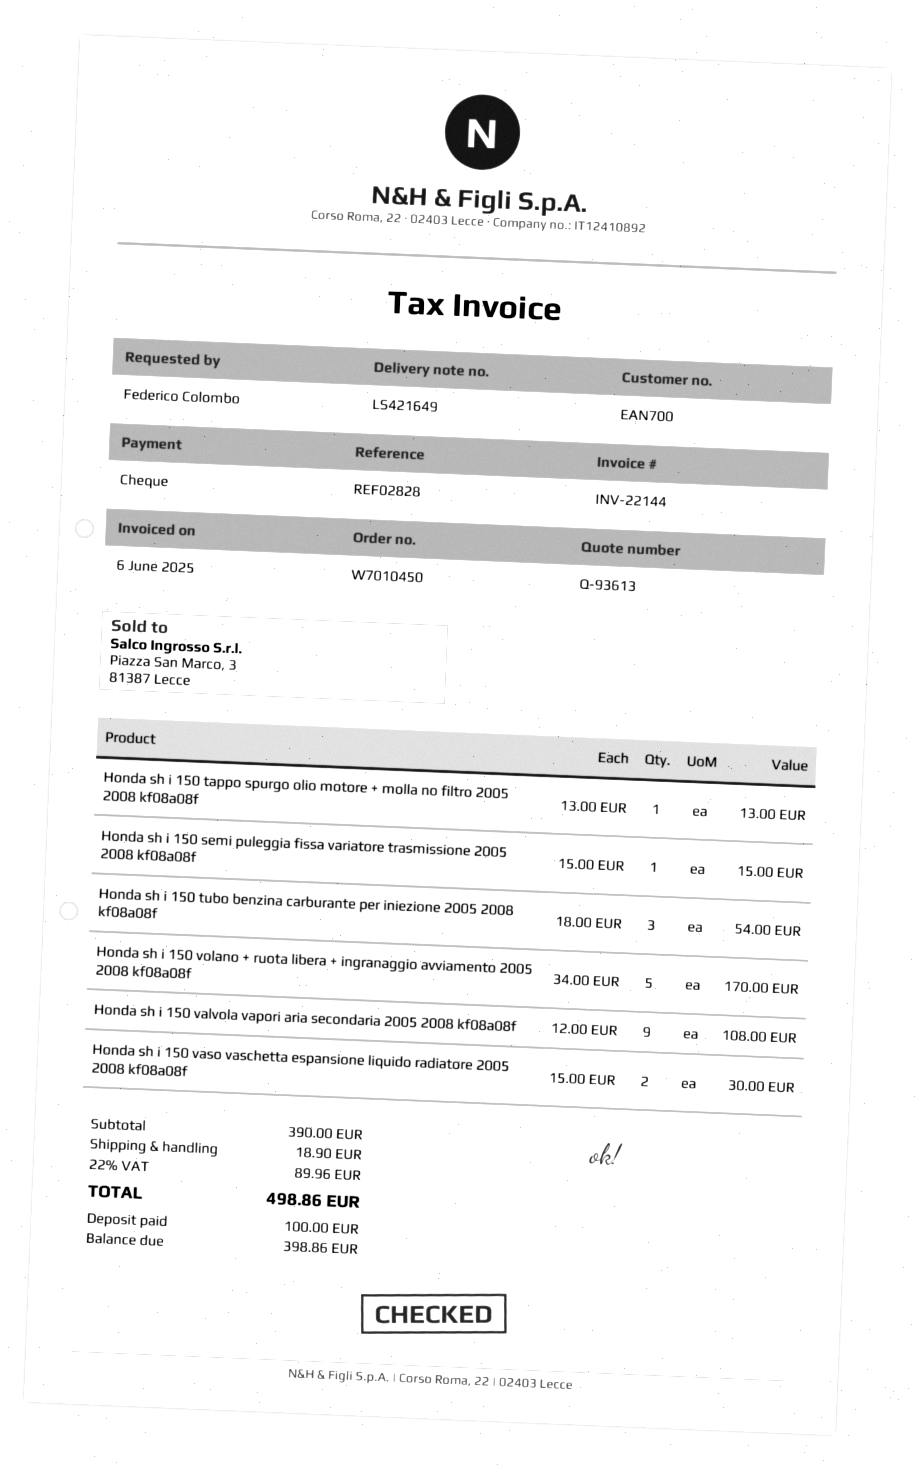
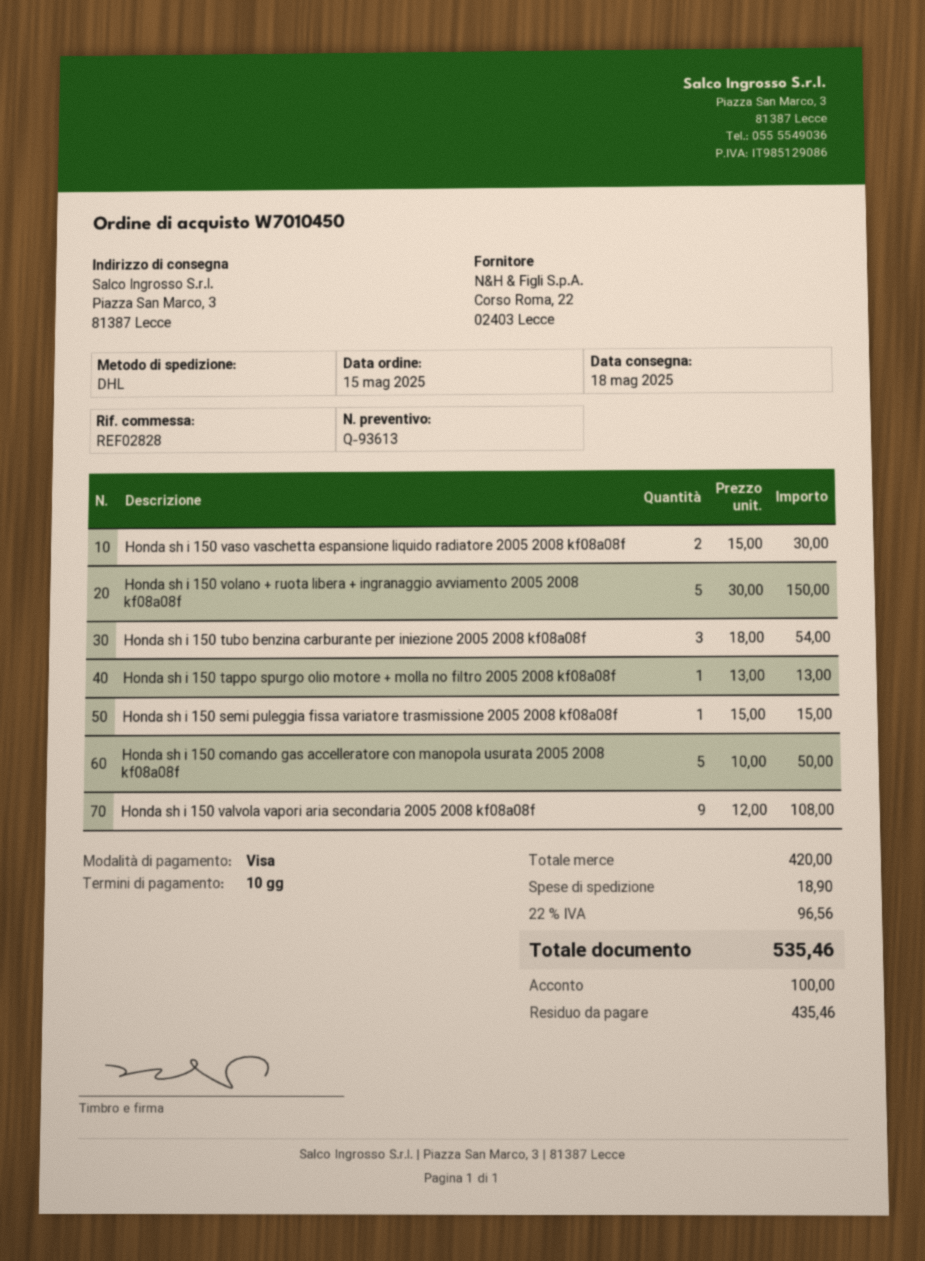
payment method: cheque -> Visa
Honda sh i 150 volano + ruota libera + ingranaggio avviamento 2005 2008 kf08a08f: 5 x 34.00 = 170.00 -> 5 x 30.00 = 150.00
Honda sh i 150 comando gas accelleratore con manopola usurata 2005 2008 kf08a08f: none -> 5 x 10.00 = 50.00
subtotal: 390.00 -> 420.00
tax: 22% = 89.96 -> 22% = 96.56
total: 498.86 -> 535.46
balance: 398.86 -> 435.46

